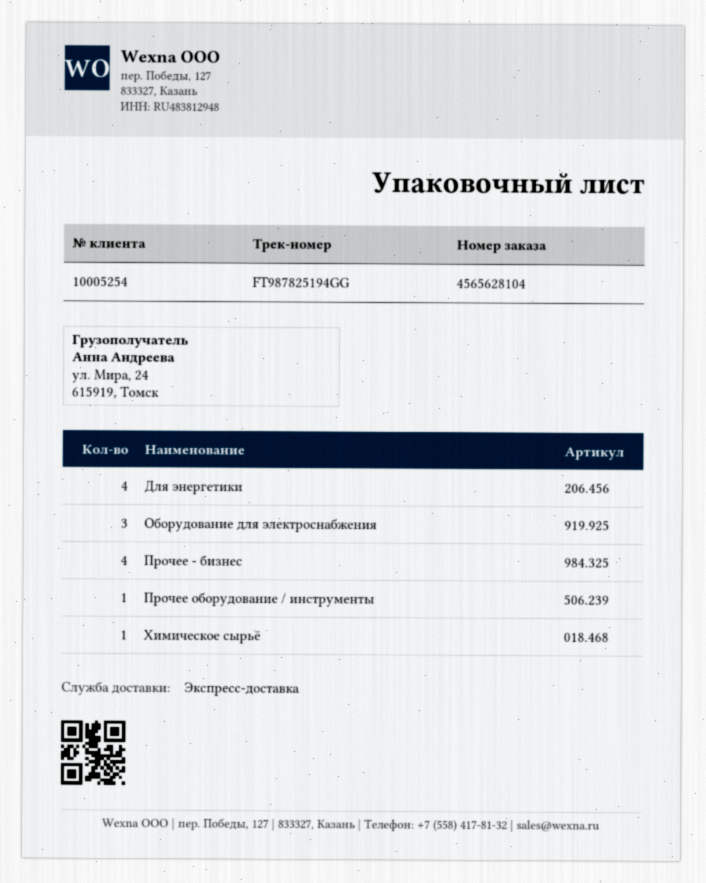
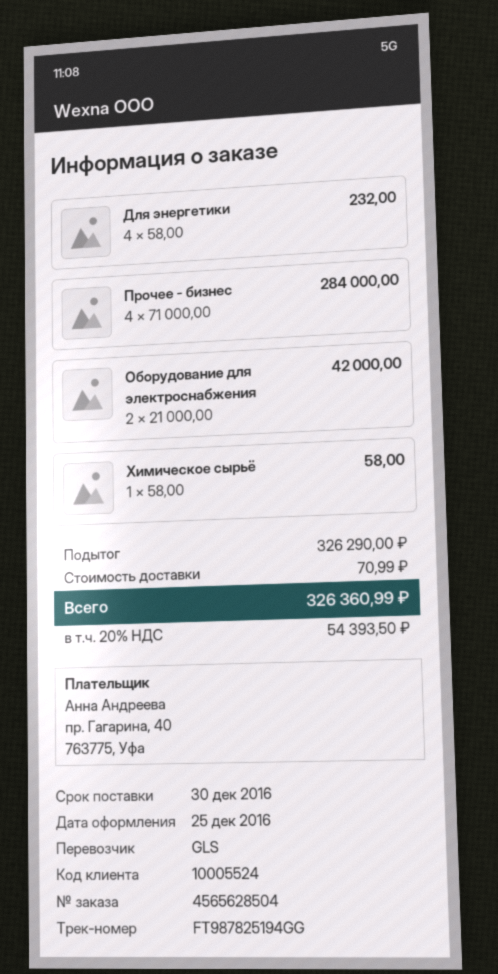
order number: 4565628104 -> 4565628504
customer number: 10005254 -> 10005524
shipping method: express -> GLS
Оборудование для электроснабжения: 3 -> 2
Прочее оборудование / инструменты: 1 -> none

